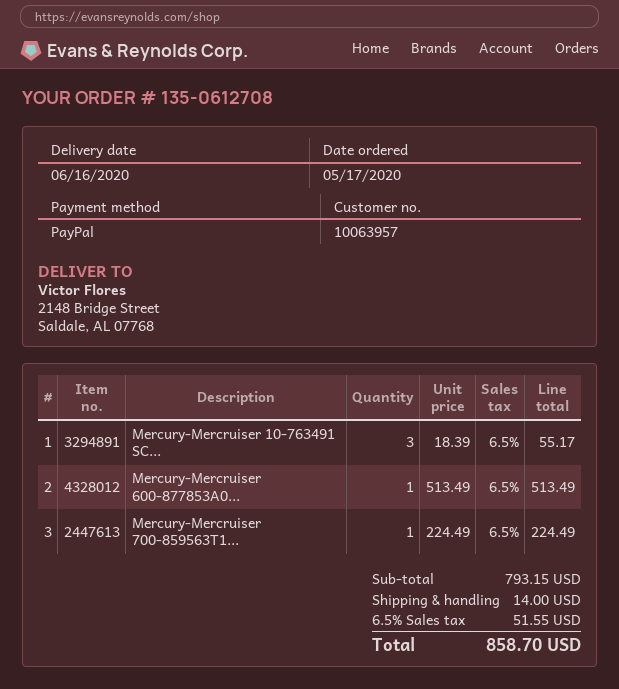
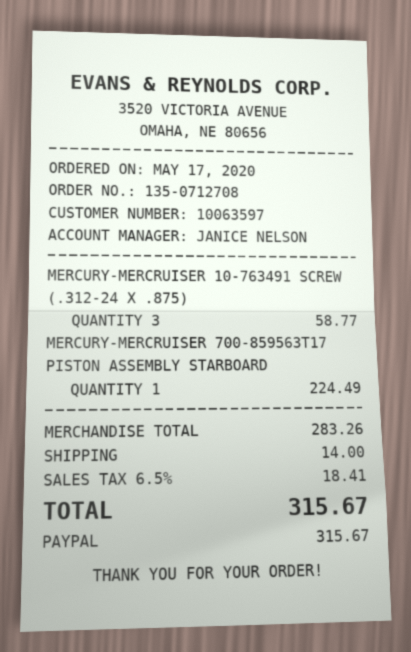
order number: 135-0612708 -> 135-0712708
customer number: 10063957 -> 10063597
Mercury-Mercruiser 10-763491 SC...: 3 for 55.17 -> 3 for 58.77
Mercury-Mercruiser 600-877853A0...: 1 for 513.49 -> none
subtotal: 793.15 -> 283.26
tax: 6.5% = 51.55 -> 6.5% = 18.41
total: 858.70 -> 315.67

